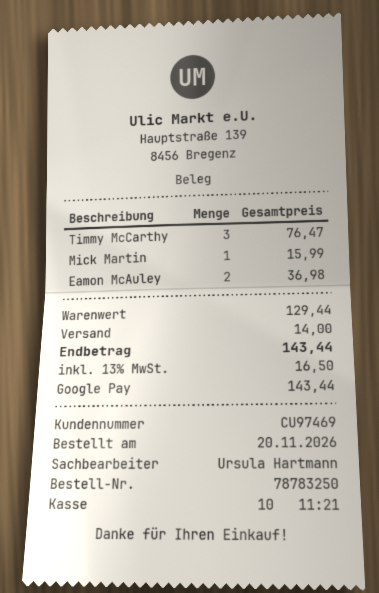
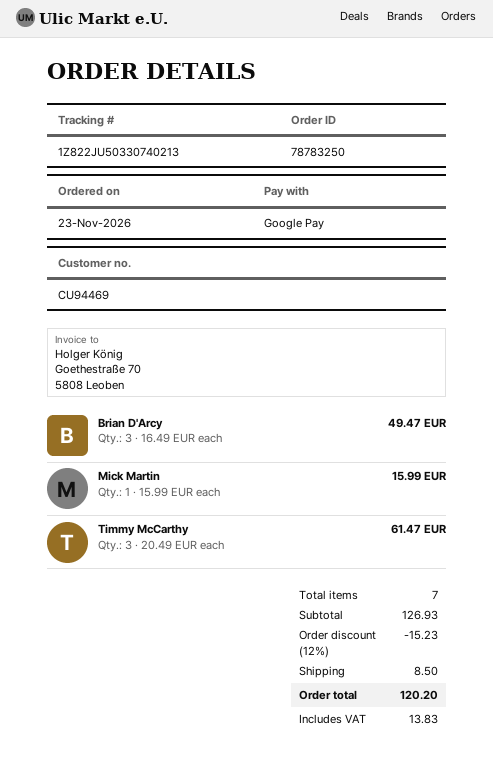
order date: 2026-11-20 -> 2026-11-23
customer number: CU97469 -> CU94469
Timmy McCarthy: 3 for 76.47 -> 3 for 61.47
Eamon McAuley: 2 for 36.98 -> none
Brian D'Arcy: none -> 3 for 49.47
subtotal: 129.44 -> 126.93
discount: none -> 12% = 15.23
shipping: 14.00 -> 8.50
tax: 16.50 -> 13.83
total: 143.44 -> 120.20

